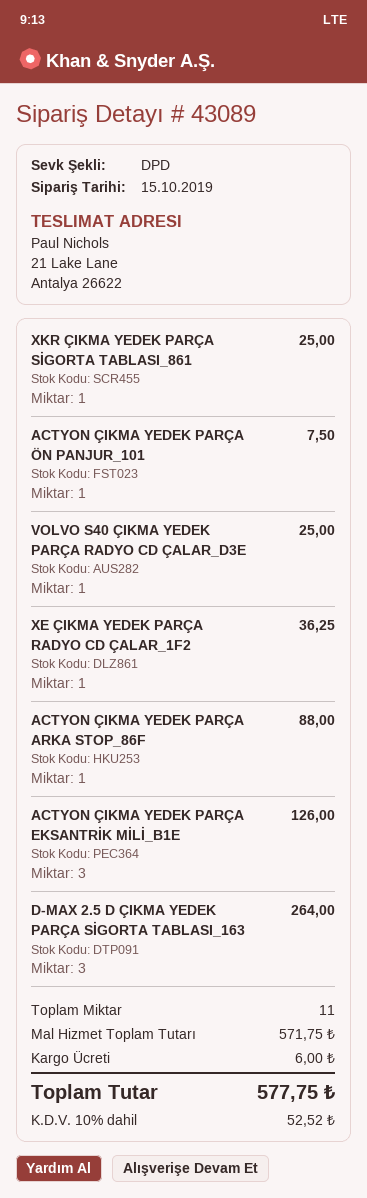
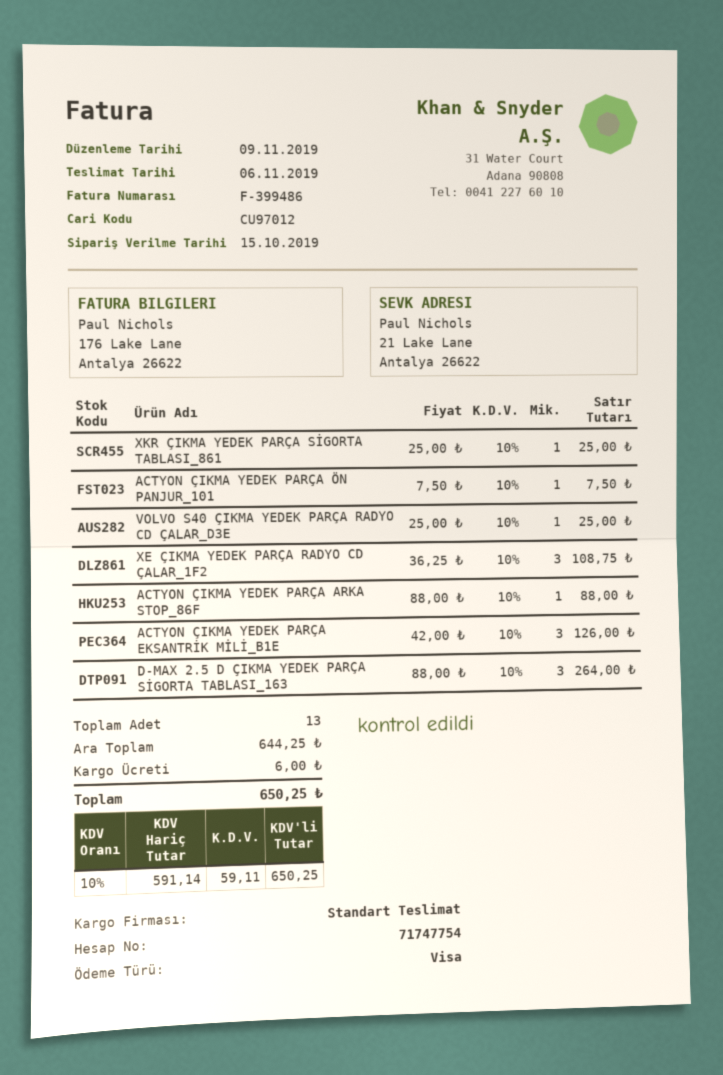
shipping method: DPD -> standard
XE ÇIKMA YEDEK PARÇA RADYO CD ÇALAR_1F2: 1 for 36.25 -> 3 for 108.75
total quantity: 11 -> 13
subtotal: 571.75 -> 644.25
tax: 10% = 52.52 -> 10% = 59.11
total: 577.75 -> 650.25

